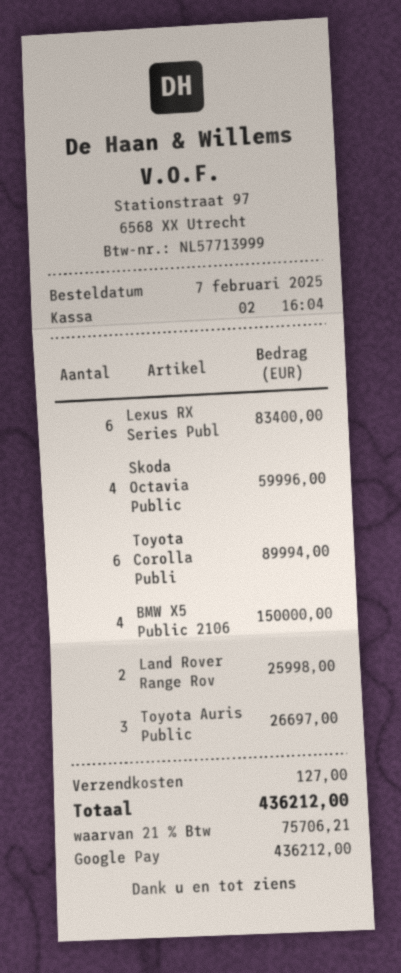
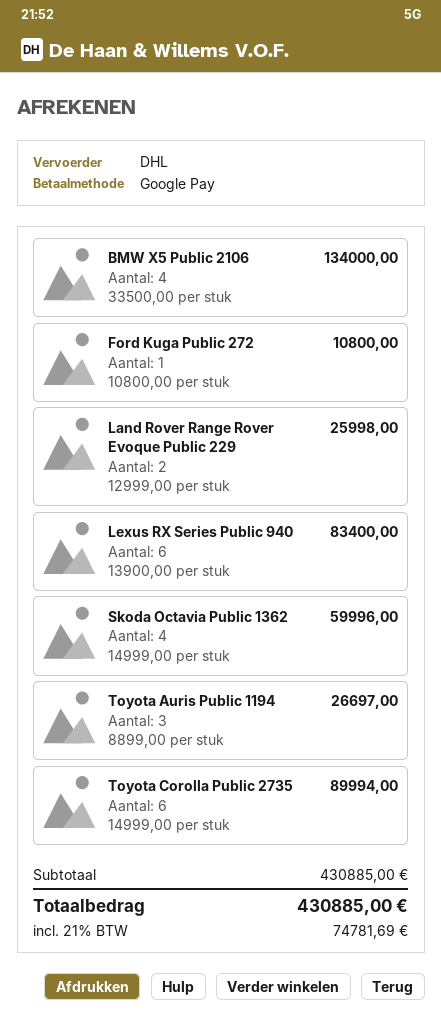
BMW X5 Public 2106: 4 for 150000.00 -> 4 for 134000.00
Ford Kuga Public 272: none -> 1 for 10800.00
shipping: 127.00 -> none
tax: 21% = 75706.21 -> 21% = 74781.69
total: 436212.00 -> 430885.00

